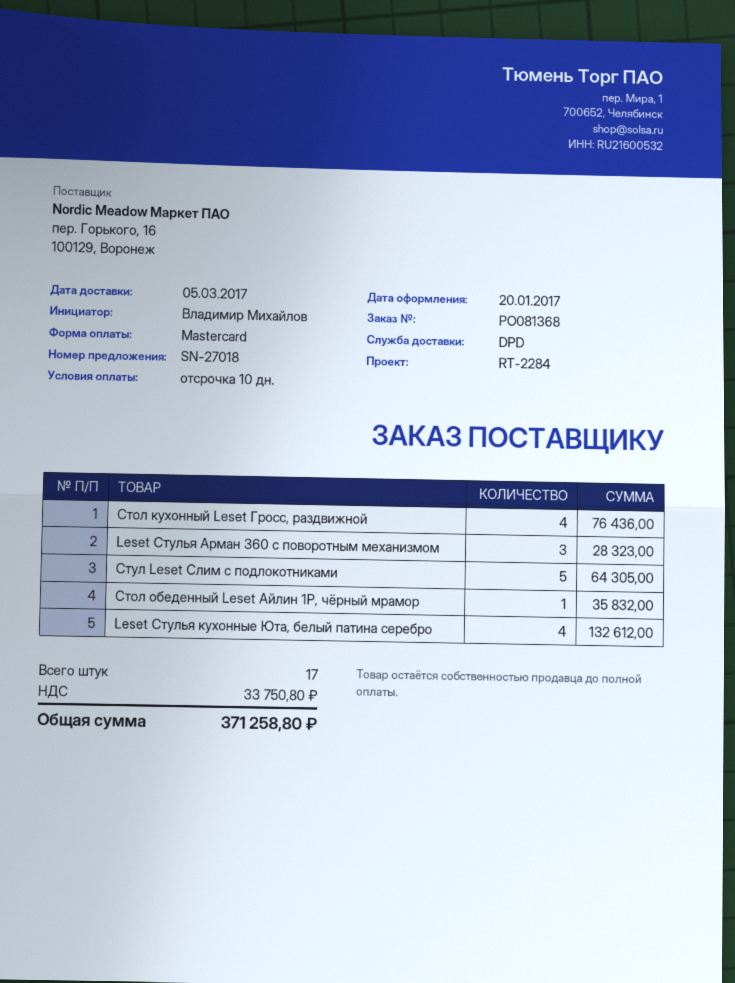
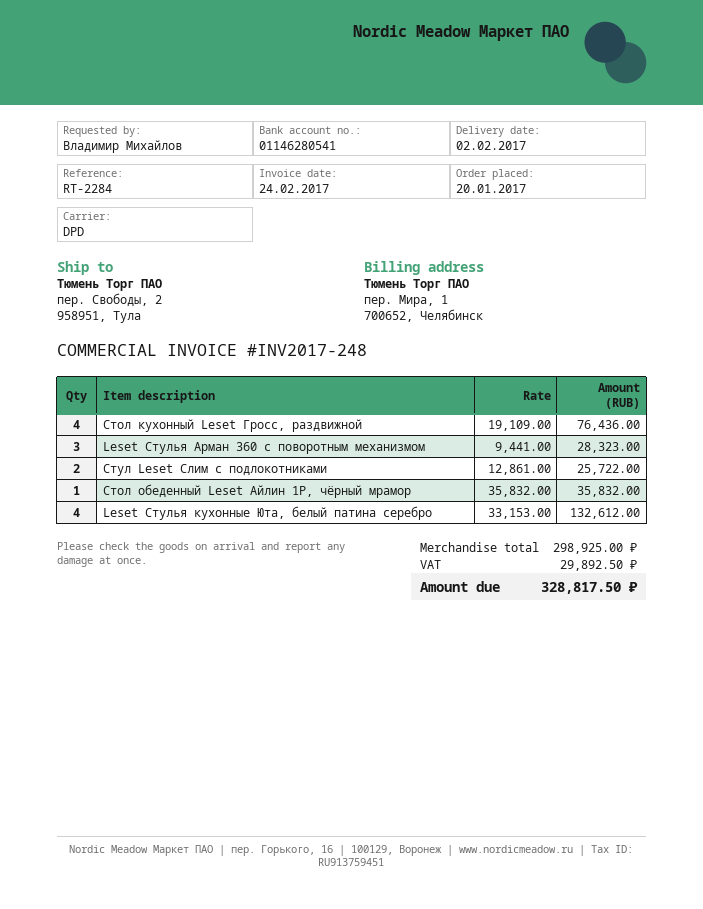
delivery date: 2017-03-05 -> 2017-02-02
Стул Leset Слим с подлокотниками: 5 for 64305.00 -> 2 for 25722.00
tax: 33750.80 -> 29892.50
total: 371258.80 -> 328817.50

